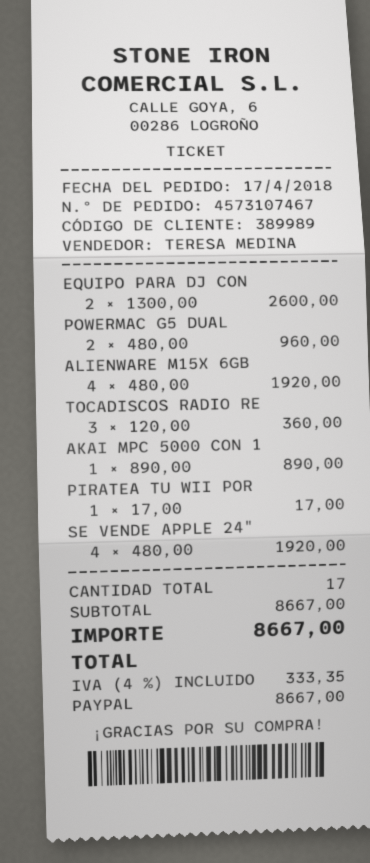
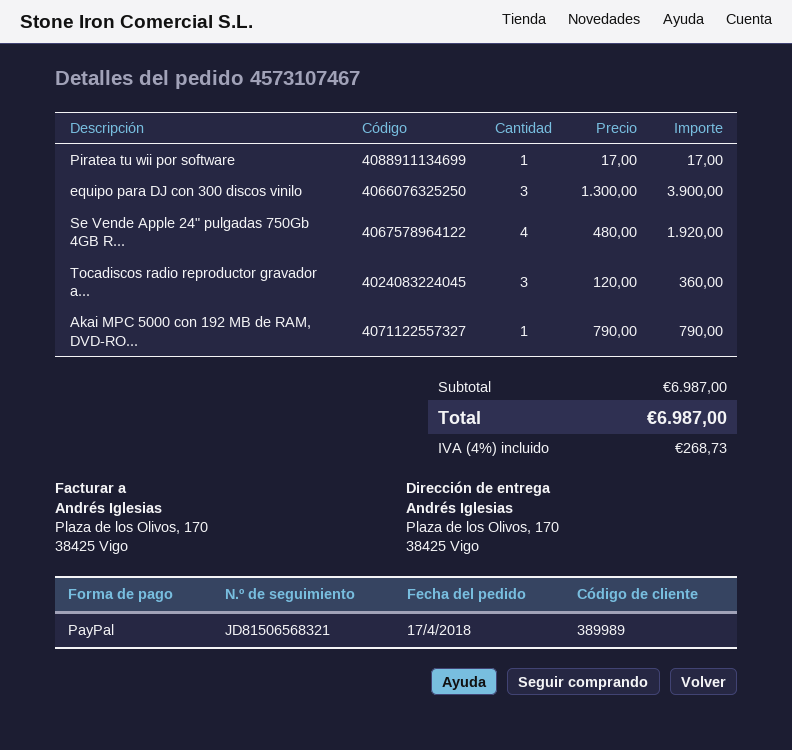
EQUIPO PARA DJ CON: 2 x 1300.00 = 2600.00 -> 3 x 1300.00 = 3900.00
POWERMAC G5 DUAL: 2 x 480.00 = 960.00 -> none
ALIENWARE M15X 6GB: 4 x 480.00 = 1920.00 -> none
AKAI MPC 5000 CON 1: 1 x 890.00 = 890.00 -> 1 x 790.00 = 790.00
subtotal: 8667.00 -> 6987.00
tax: 4% = 333.35 -> 4% = 268.73
total: 8667.00 -> 6987.00

